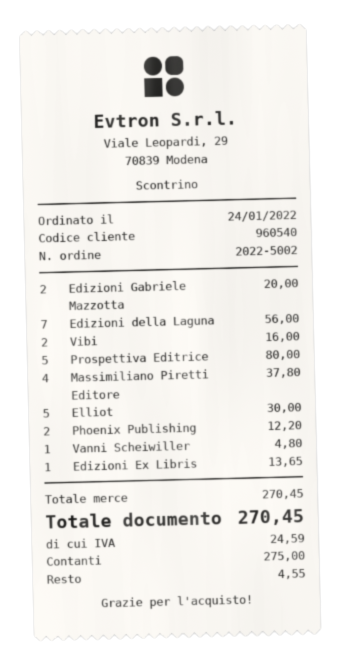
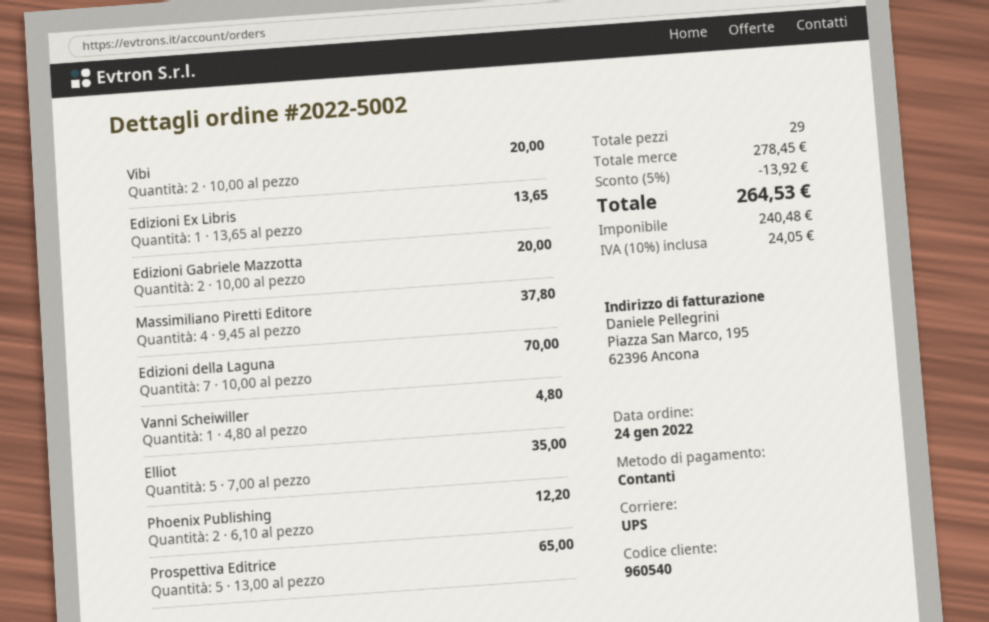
Edizioni della Laguna: 7 for 56.00 -> 7 for 70.00
Vibi: 2 for 16.00 -> 2 for 20.00
Prospettiva Editrice: 5 for 80.00 -> 5 for 65.00
Elliot: 5 for 30.00 -> 5 for 35.00
subtotal: 270.45 -> 278.45
discount: none -> 5% = 13.92
tax: 24.59 -> 24.05
total: 270.45 -> 264.53

